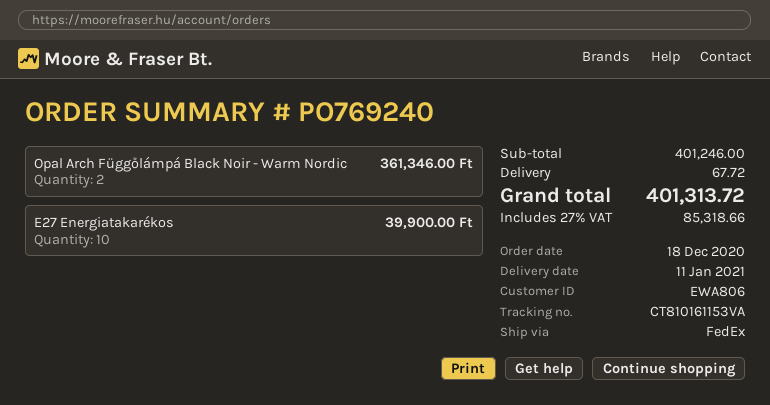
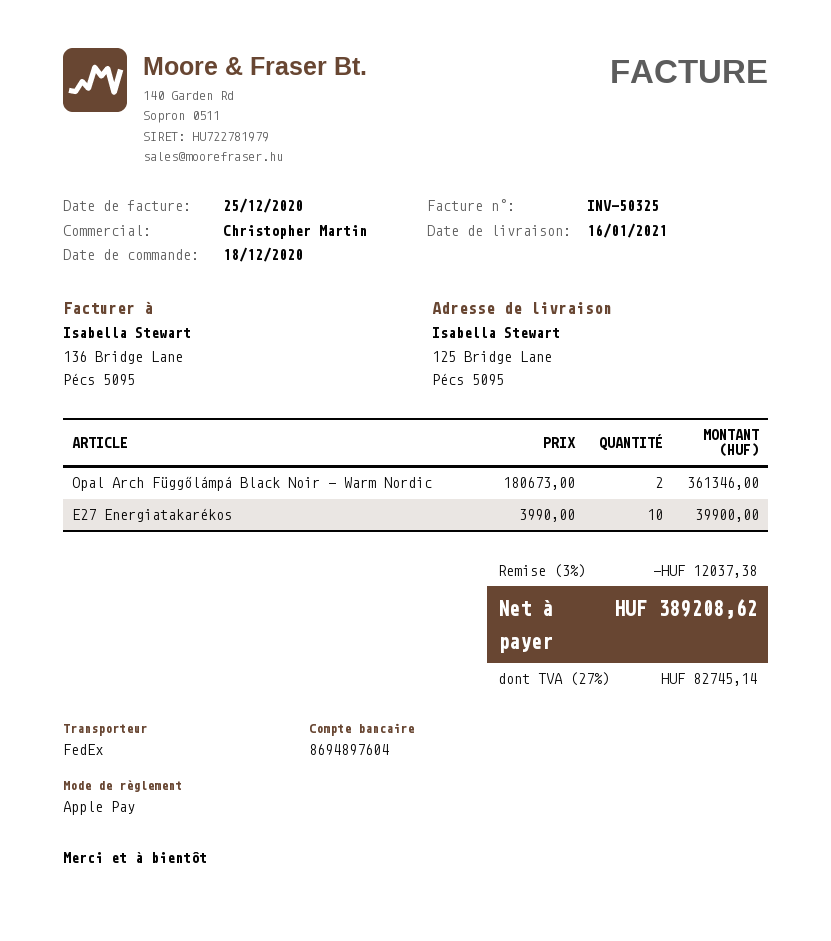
delivery date: 2021-01-11 -> 2021-01-16
discount: none -> 3% = 12037.38
shipping: 67.72 -> none
tax: 27% = 85318.66 -> 27% = 82745.14
total: 401313.72 -> 389208.62

